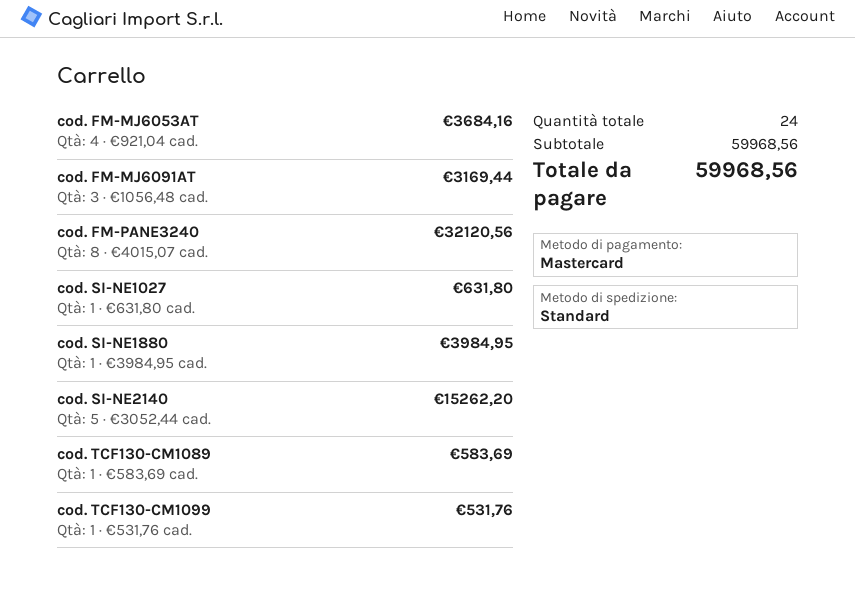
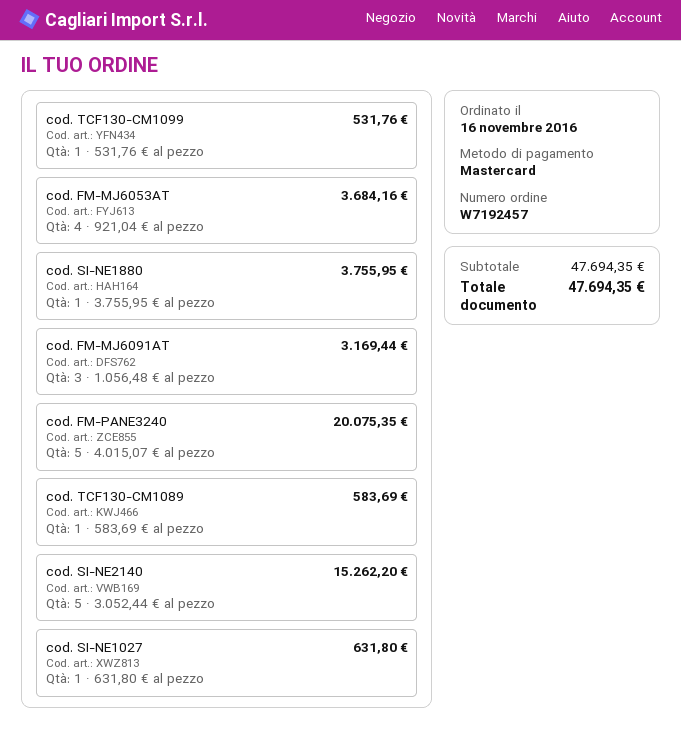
cod. FM-PANE3240: 8 x 4015.07 = 32120.56 -> 5 x 4015.07 = 20075.35
cod. SI-NE1880: 1 x 3984.95 = 3984.95 -> 1 x 3755.95 = 3755.95
subtotal: 59968.56 -> 47694.35
total: 59968.56 -> 47694.35

